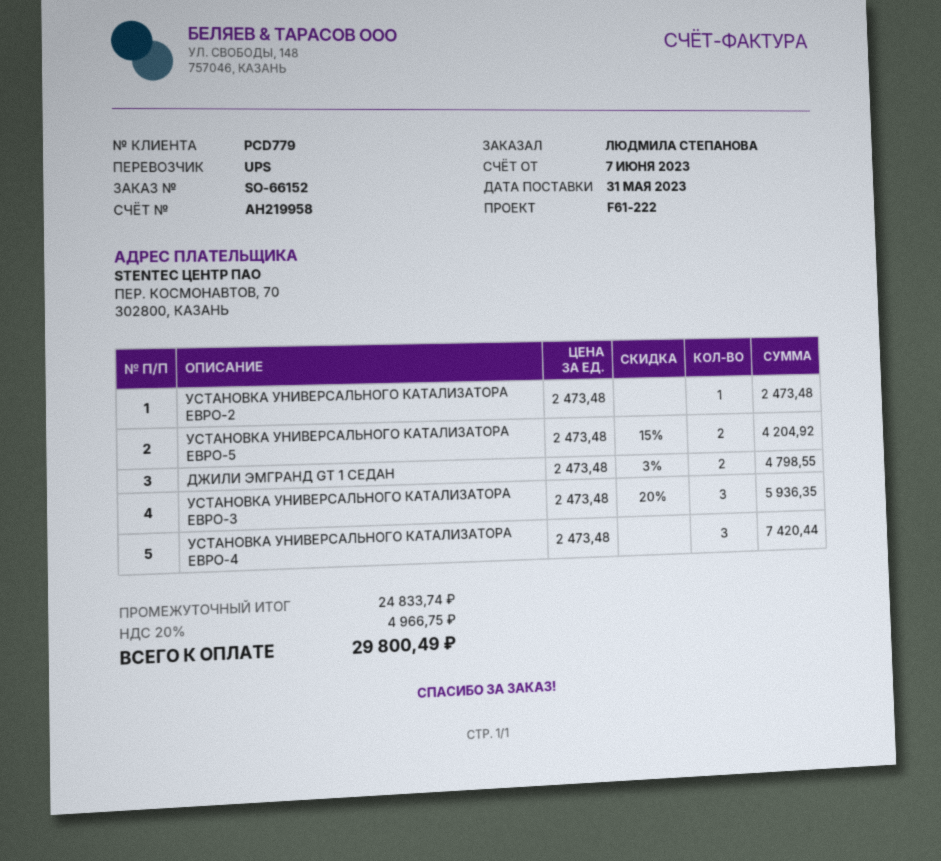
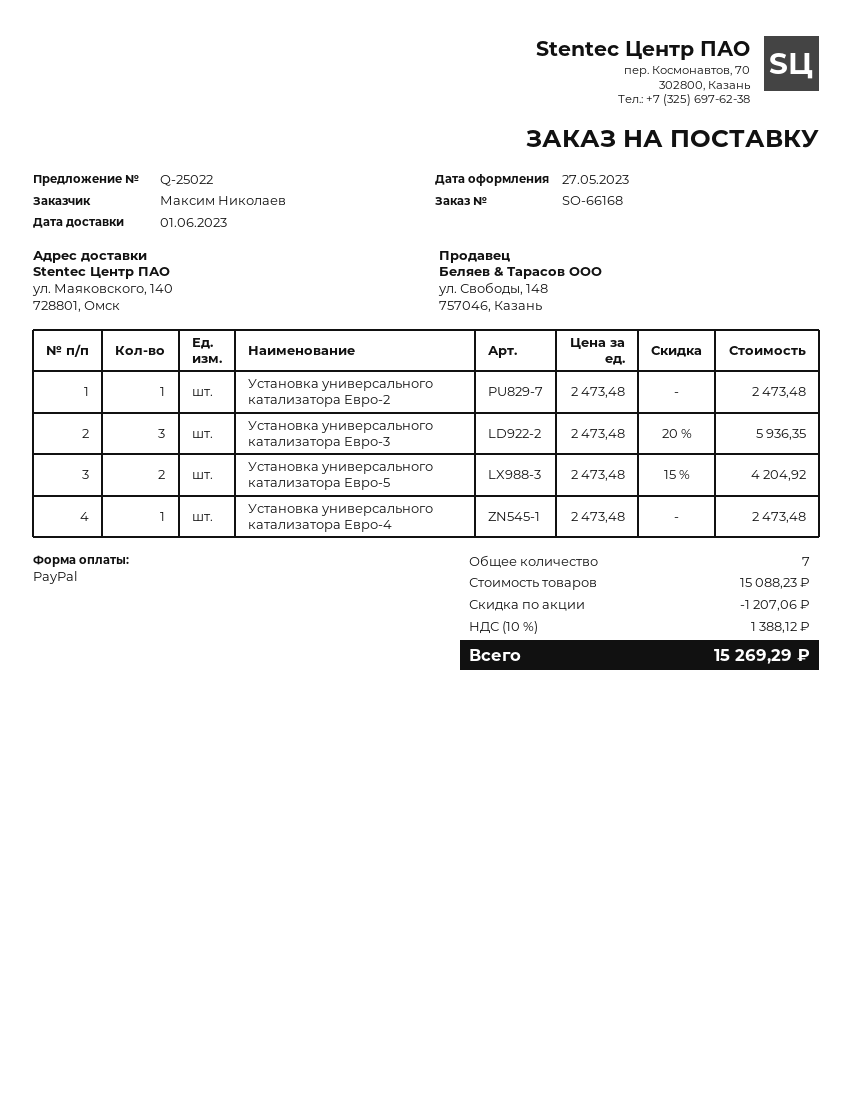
order number: SO-66152 -> SO-66168
delivery date: 2023-05-31 -> 2023-06-01
ordered by: ЛЮДМИЛА СТЕПАНОВА -> Максим Николаев
ДЖИЛИ ЭМГРАНД GT 1 СЕДАН: 2 x 2473.48 - 3% = 4798.55 -> none
УСТАНОВКА УНИВЕРСАЛЬНОГО КАТАЛИЗАТОРА ЕВРО-4: 3 x 2473.48 = 7420.44 -> 1 x 2473.48 = 2473.48
subtotal: 24833.74 -> 15088.23
discount: none -> 1207.06
tax: 20% = 4966.75 -> 10% = 1388.12
total: 29800.49 -> 15269.29

